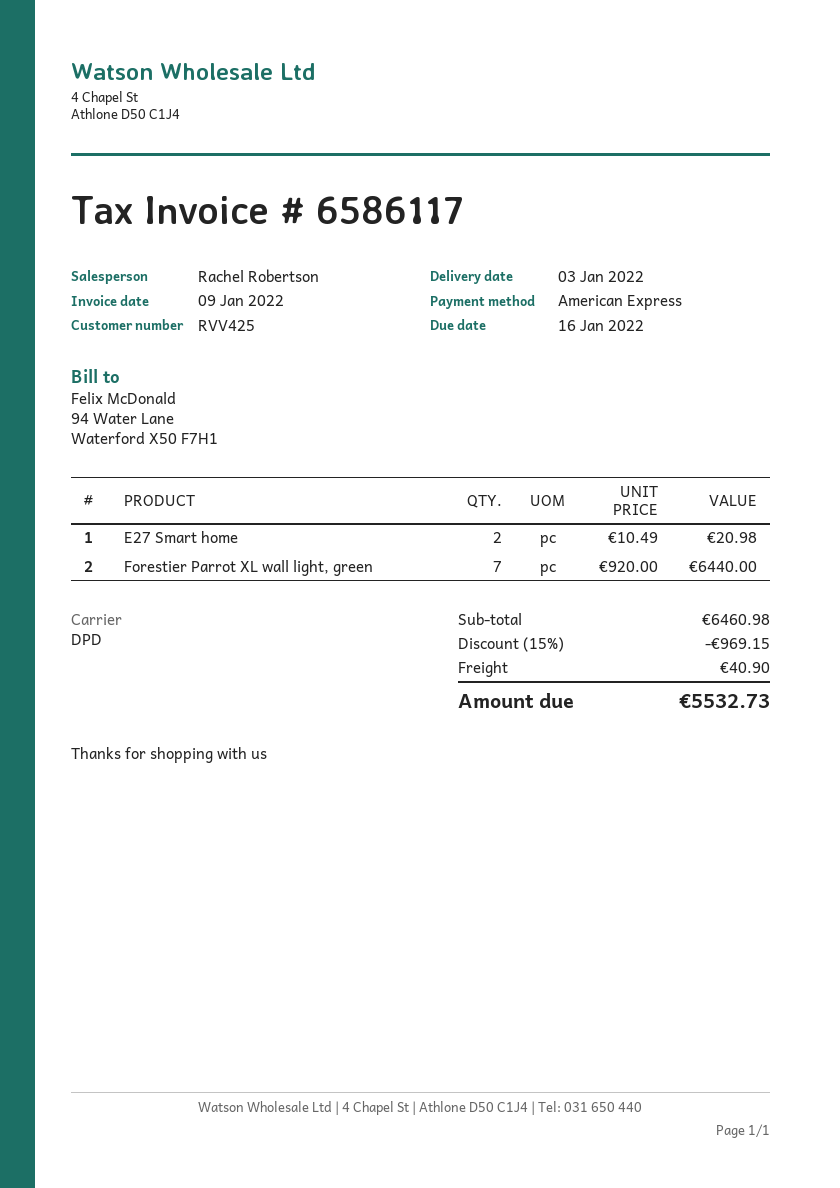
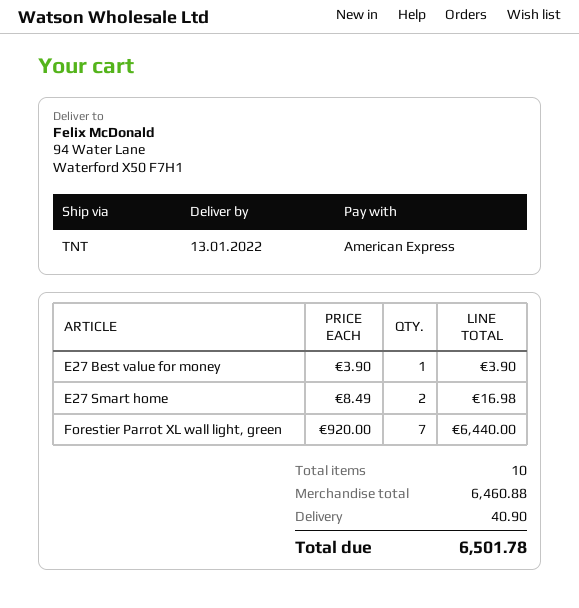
delivery date: 2022-01-03 -> 2022-01-13
shipping method: DPD -> TNT
E27 Smart home: 2 x 10.49 = 20.98 -> 2 x 8.49 = 16.98
E27 Best value for money: none -> 1 x 3.90 = 3.90
subtotal: 6460.98 -> 6460.88
discount: 15% = 969.15 -> none
total: 5532.73 -> 6501.78

